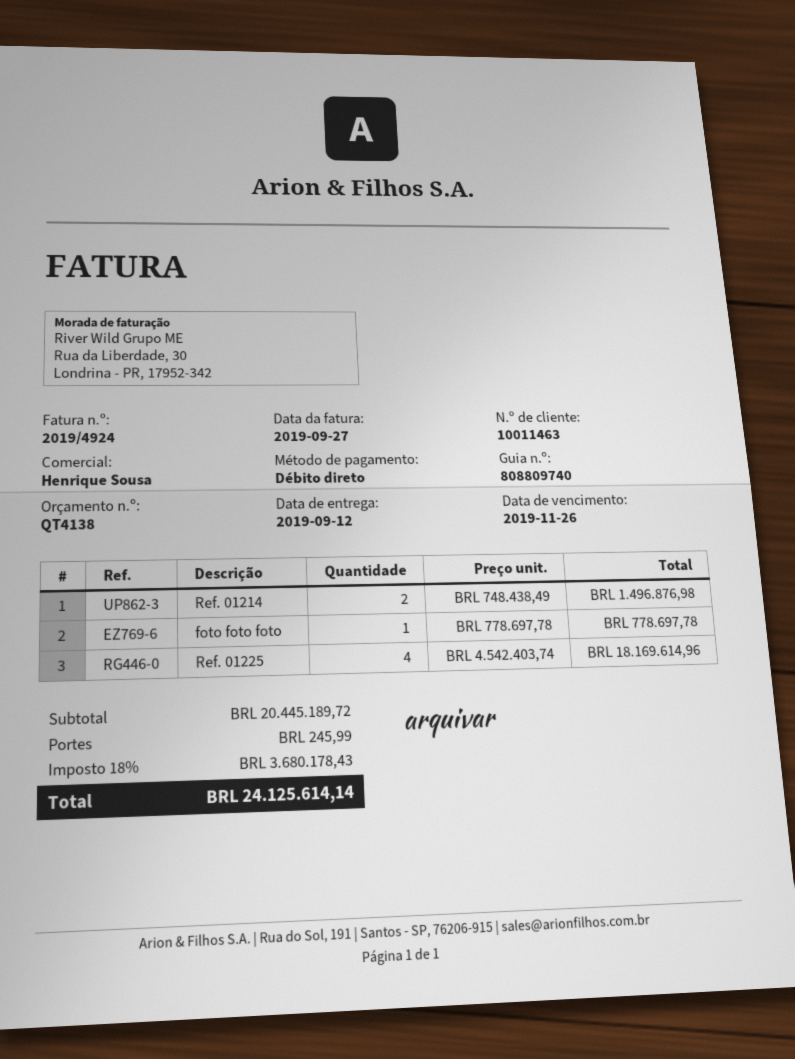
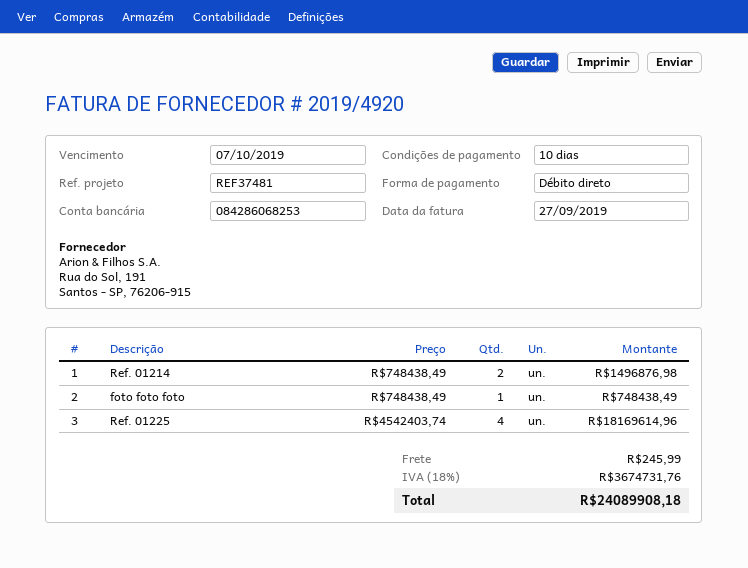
invoice number: 2019/4924 -> 2019/4920
due date: 2019-11-26 -> 2019-10-07
foto foto foto: 1 x 778697.78 = 778697.78 -> 1 x 748438.49 = 748438.49
tax: 18% = 3680178.43 -> 18% = 3674731.76
total: 24125614.14 -> 24089908.18

